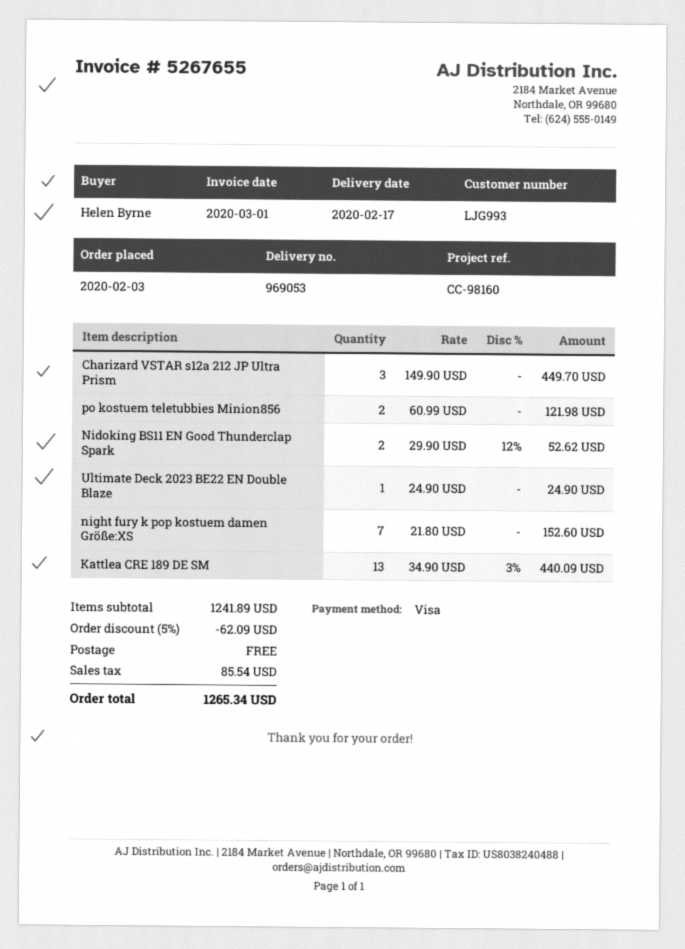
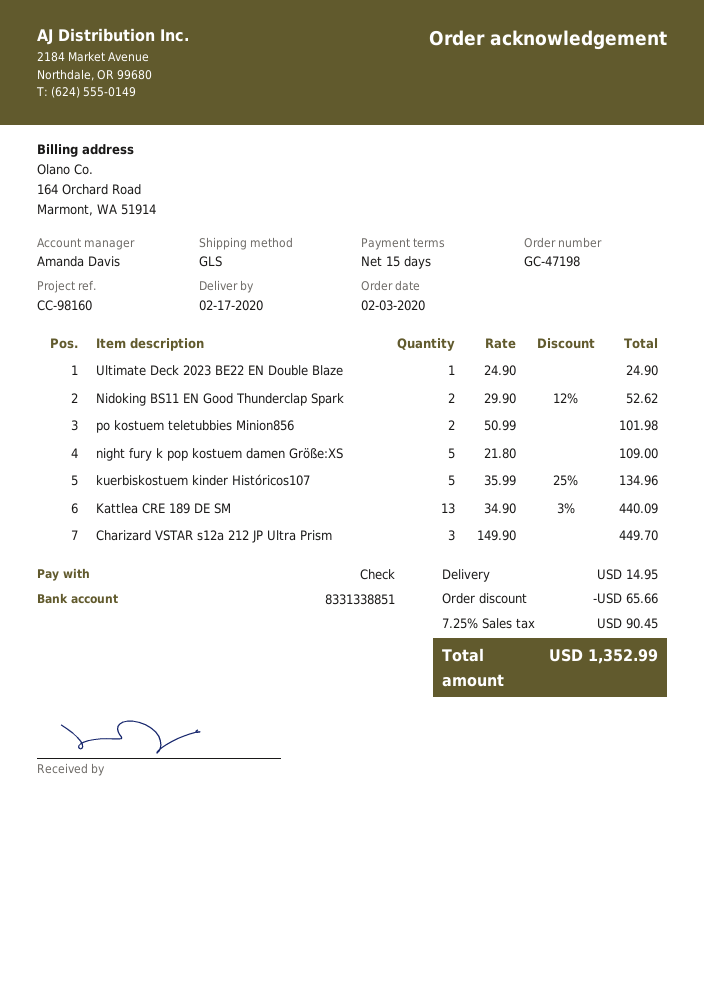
payment method: Visa -> cheque
po kostuem teletubbies Minion856: 2 x 60.99 = 121.98 -> 2 x 50.99 = 101.98
night fury k pop kostuem damen Größe:XS: 7 x 21.80 = 152.60 -> 5 x 21.80 = 109.00
kuerbiskostuem kinder Históricos107: none -> 5 x 35.99 - 25% = 134.96
discount: 62.09 -> 65.66
shipping: 0.00 -> 14.95
tax: 85.54 -> 90.45
total: 1265.34 -> 1352.99

